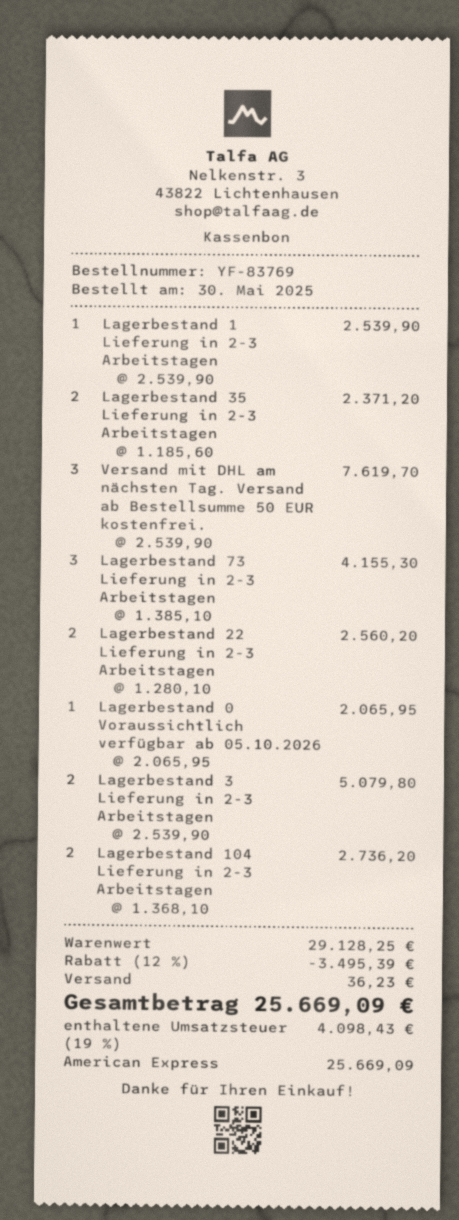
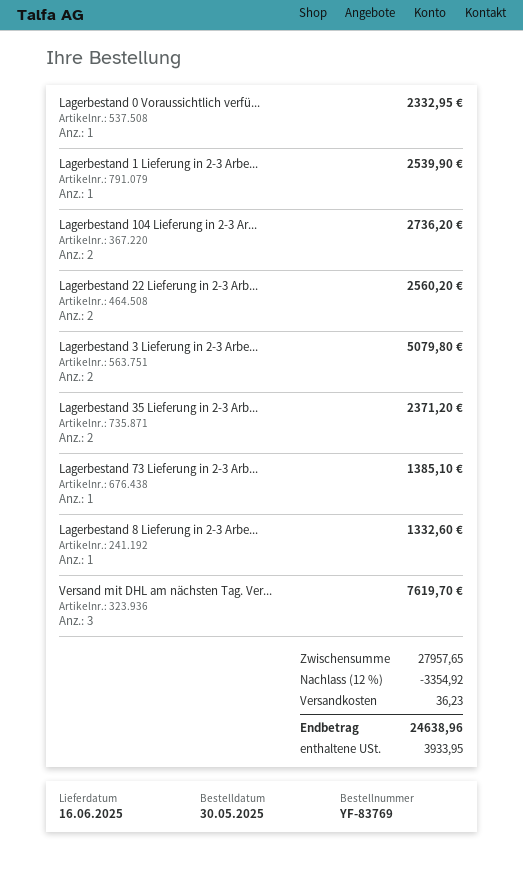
Lagerbestand 73 Lieferung in 2-3 Arbeitstagen: 3 for 4155.30 -> 1 for 1385.10
Lagerbestand 0 Voraussichtlich verfügbar ab 05.10.2026: 1 for 2065.95 -> 1 for 2332.95
Lagerbestand 8 Lieferung in 2-3 Arbe...: none -> 1 for 1332.60
subtotal: 29128.25 -> 27957.65
discount: 12% = 3495.39 -> 12% = 3354.92
tax: 4098.43 -> 3933.95
total: 25669.09 -> 24638.96

